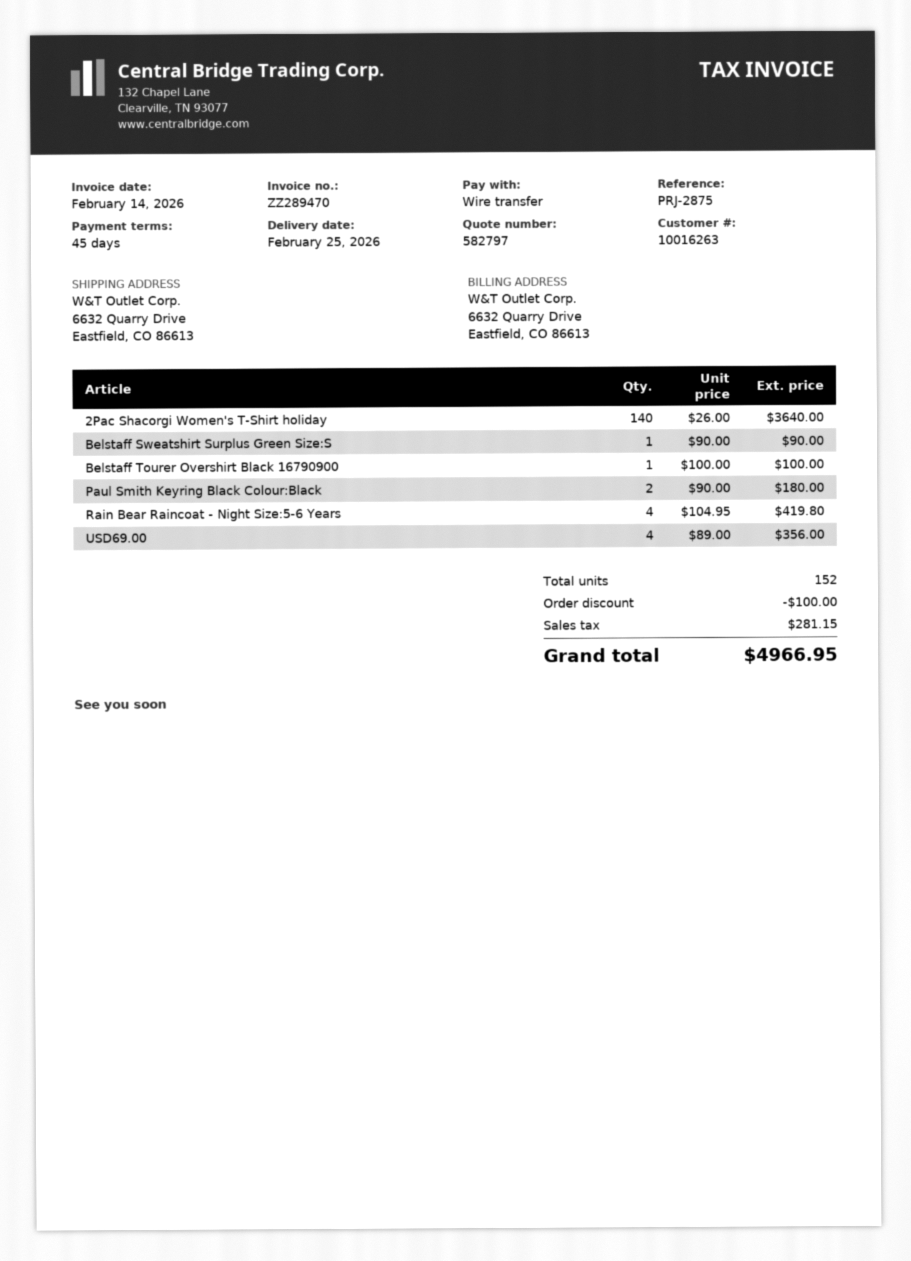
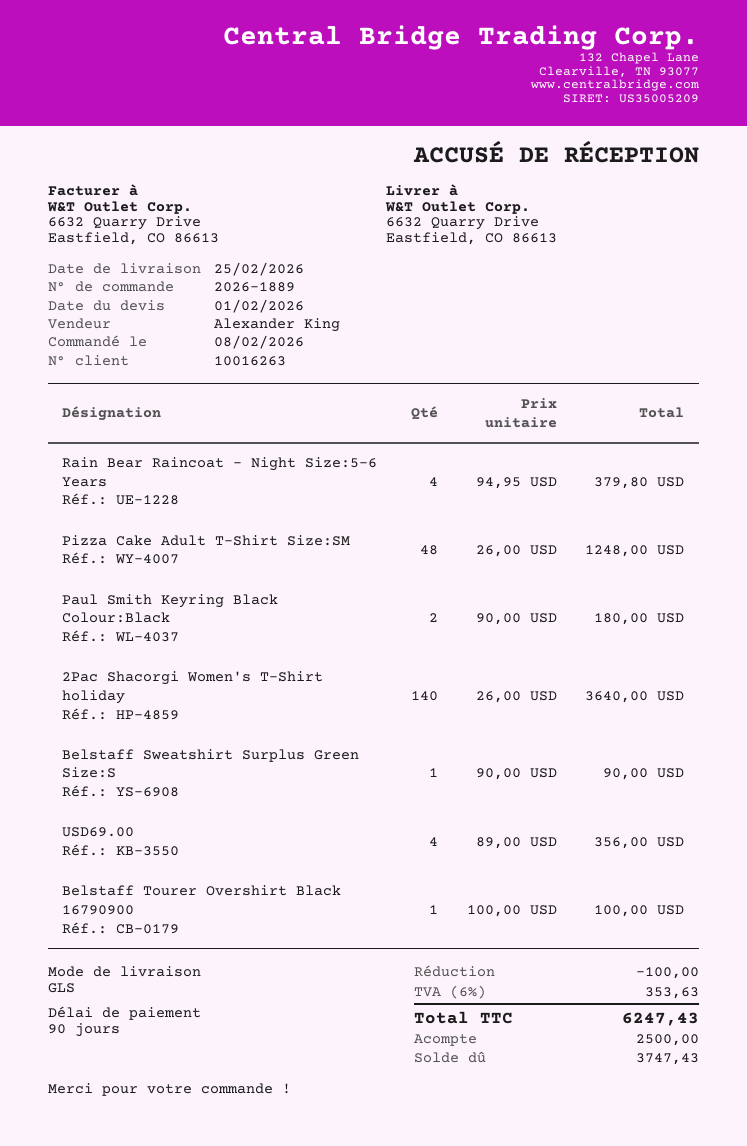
payment terms: 45 days -> 90 days
Rain Bear Raincoat - Night Size:5-6 Years: 4 x 104.95 = 419.80 -> 4 x 94.95 = 379.80
Pizza Cake Adult T-Shirt Size:SM: none -> 48 x 26.00 = 1248.00
tax: 281.15 -> 353.63
total: 4966.95 -> 6247.43

